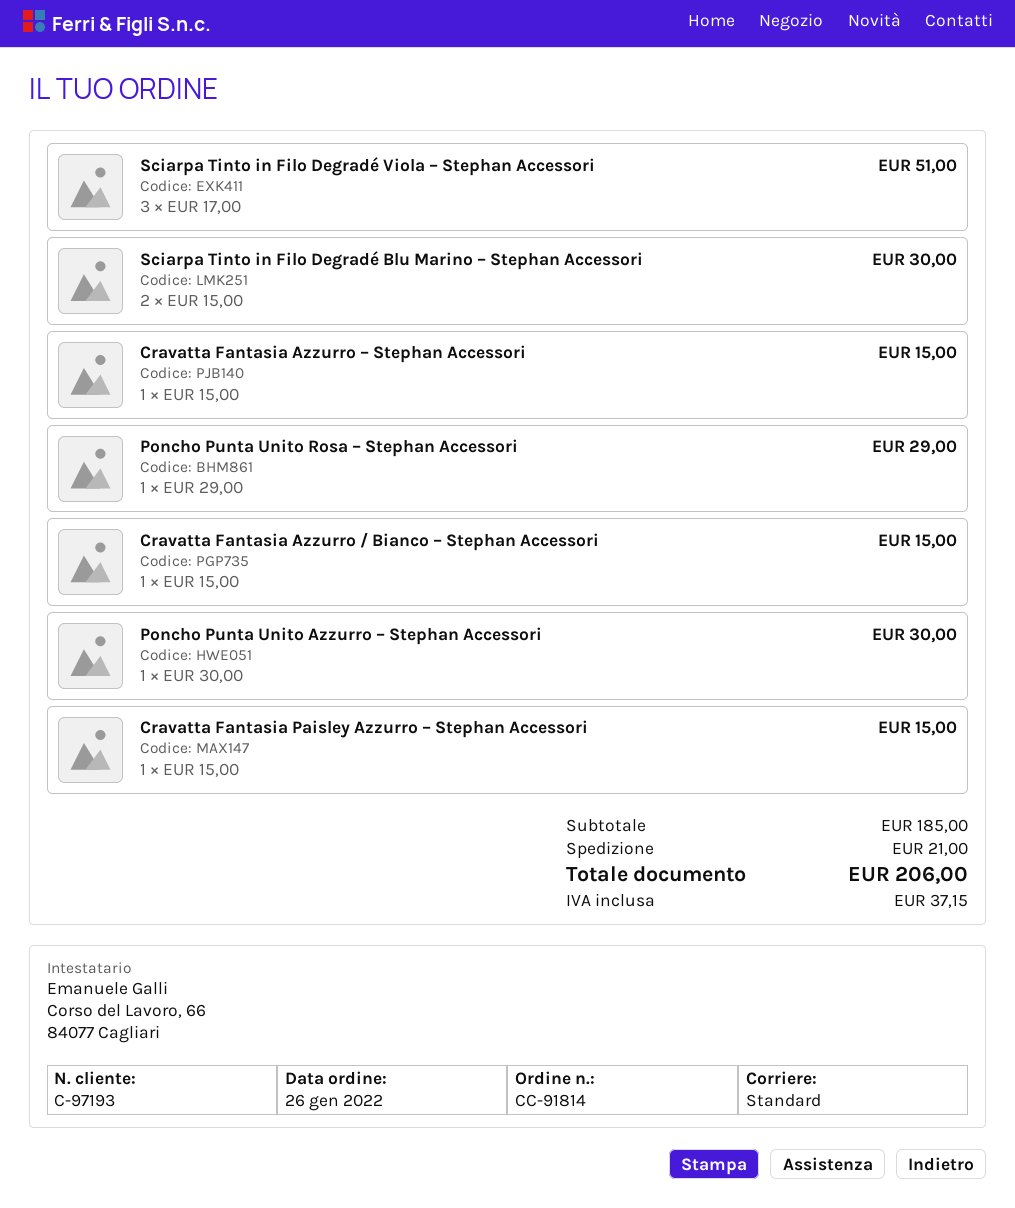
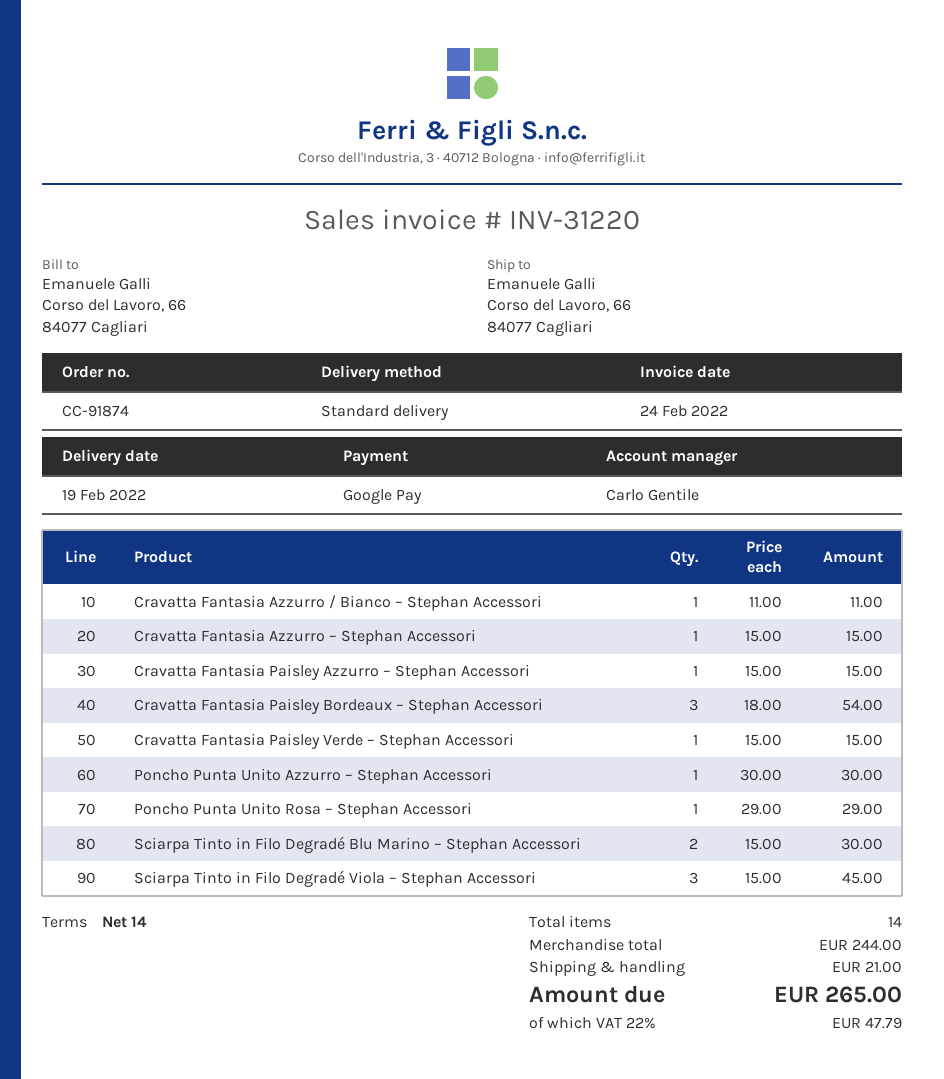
order number: CC-91814 -> CC-91874
Sciarpa Tinto in Filo Degradé Viola – Stephan Accessori: 3 x 17.00 = 51.00 -> 3 x 15.00 = 45.00
Cravatta Fantasia Azzurro / Bianco – Stephan Accessori: 1 x 15.00 = 15.00 -> 1 x 11.00 = 11.00
Cravatta Fantasia Paisley Bordeaux – Stephan Accessori: none -> 3 x 18.00 = 54.00
Cravatta Fantasia Paisley Verde – Stephan Accessori: none -> 1 x 15.00 = 15.00
subtotal: 185.00 -> 244.00
tax: 37.15 -> 47.79
total: 206.00 -> 265.00

